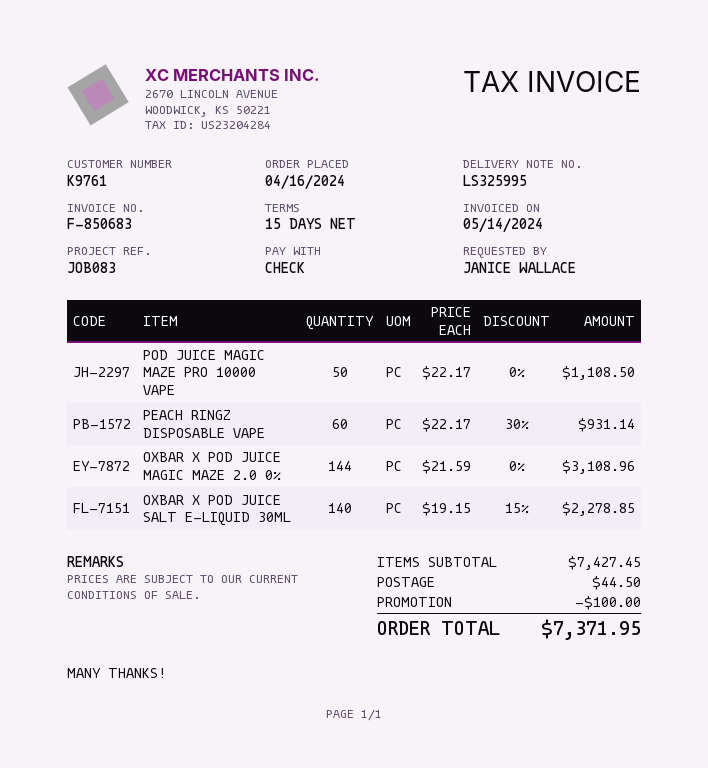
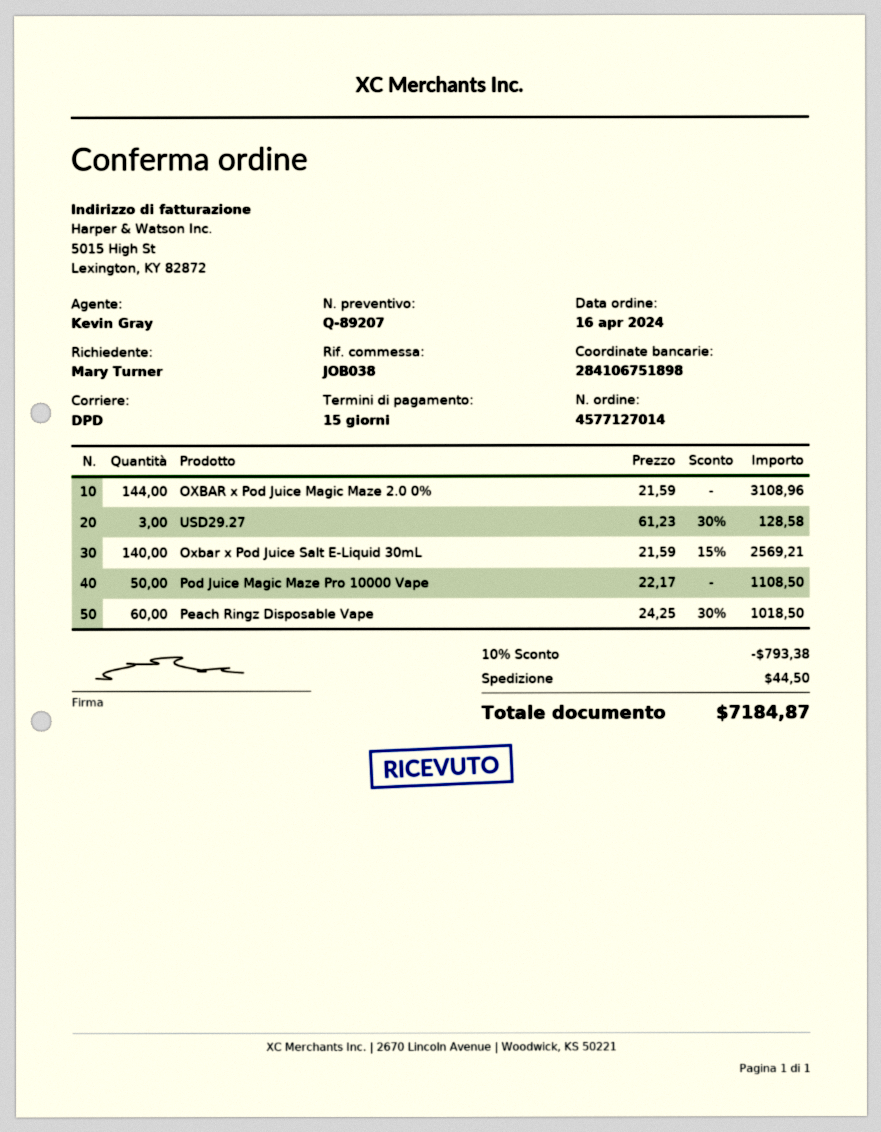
reference: JOB083 -> JOB038
ordered by: JANICE WALLACE -> Mary Turner
PEACH RINGZ DISPOSABLE VAPE: 60 x 22.17 - 30% = 931.14 -> 60 x 24.25 - 30% = 1018.50
OXBAR X POD JUICE SALT E-LIQUID 30ML: 140 x 19.15 - 15% = 2278.85 -> 140 x 21.59 - 15% = 2569.21
USD29.27: none -> 3 x 61.23 - 30% = 128.58
discount: 100.00 -> 793.38
total: 7371.95 -> 7184.87

